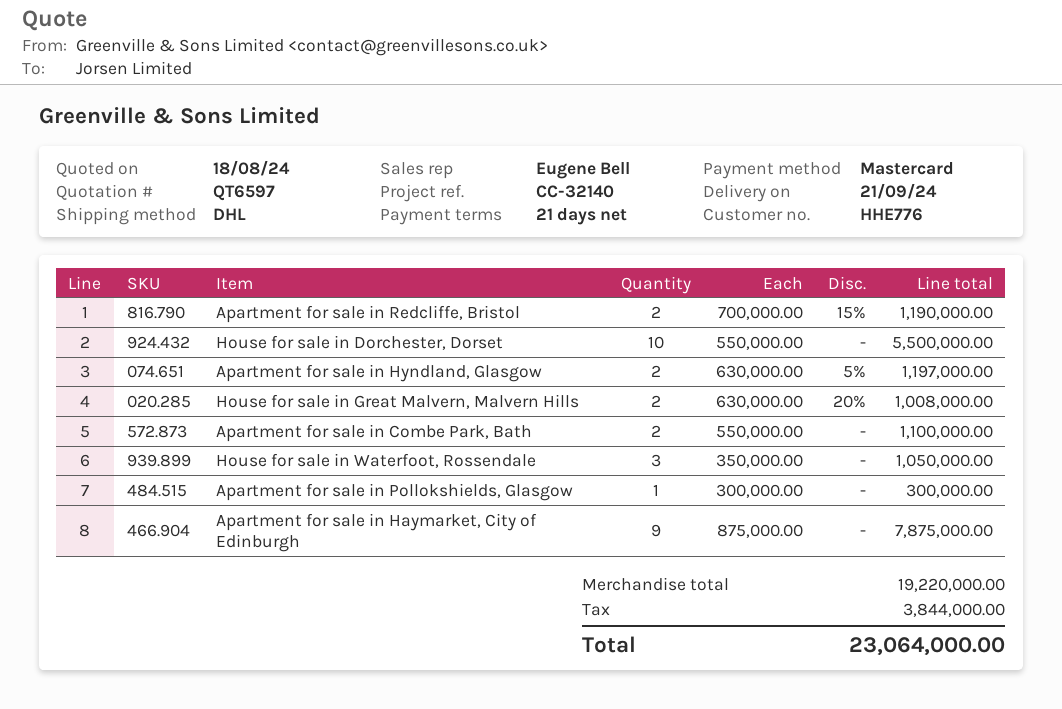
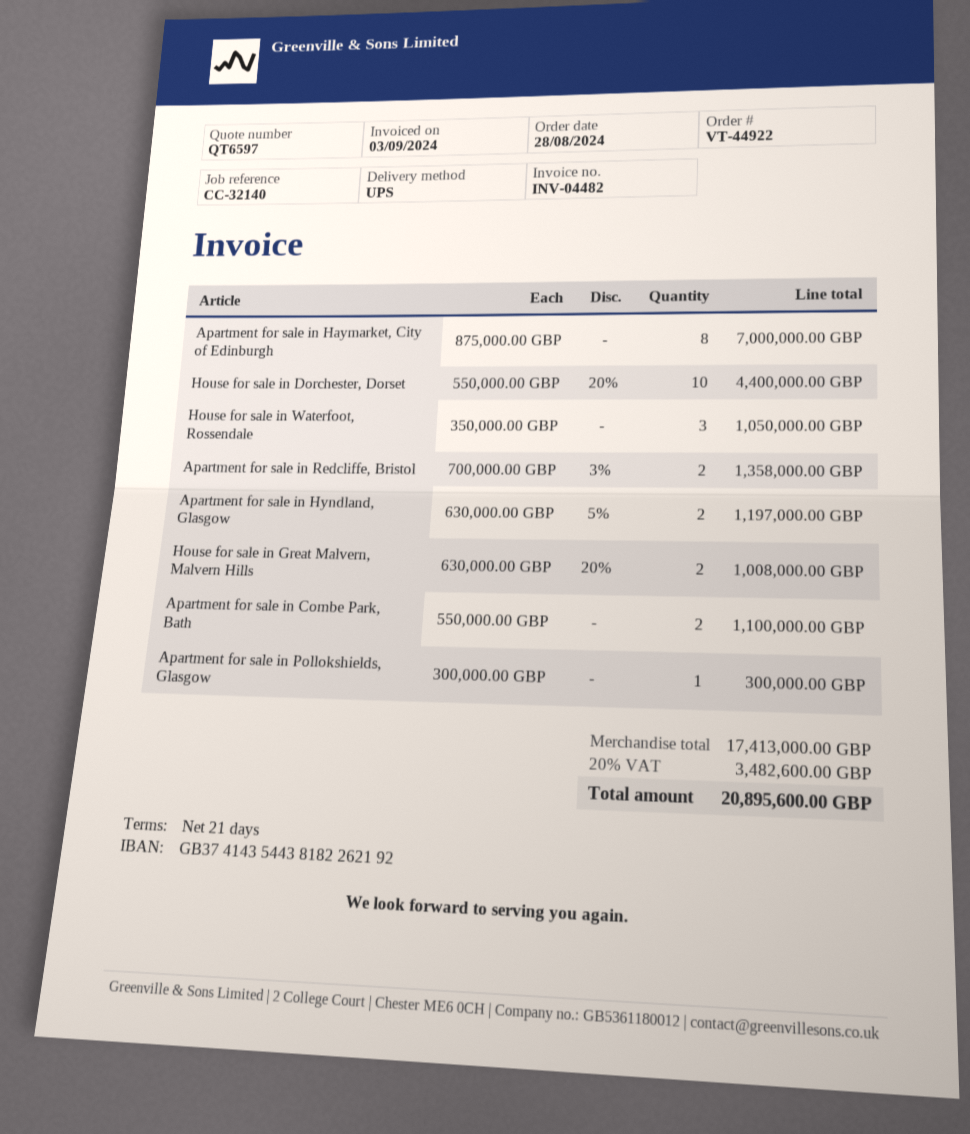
shipping method: DHL -> UPS
Apartment for sale in Redcliffe, Bristol: 2 x 700000.00 - 15% = 1190000.00 -> 2 x 700000.00 - 3% = 1358000.00
House for sale in Dorchester, Dorset: 10 x 550000.00 = 5500000.00 -> 10 x 550000.00 - 20% = 4400000.00
Apartment for sale in Haymarket, City of Edinburgh: 9 x 875000.00 = 7875000.00 -> 8 x 875000.00 = 7000000.00
subtotal: 19220000.00 -> 17413000.00
tax: 3844000.00 -> 3482600.00
total: 23064000.00 -> 20895600.00

